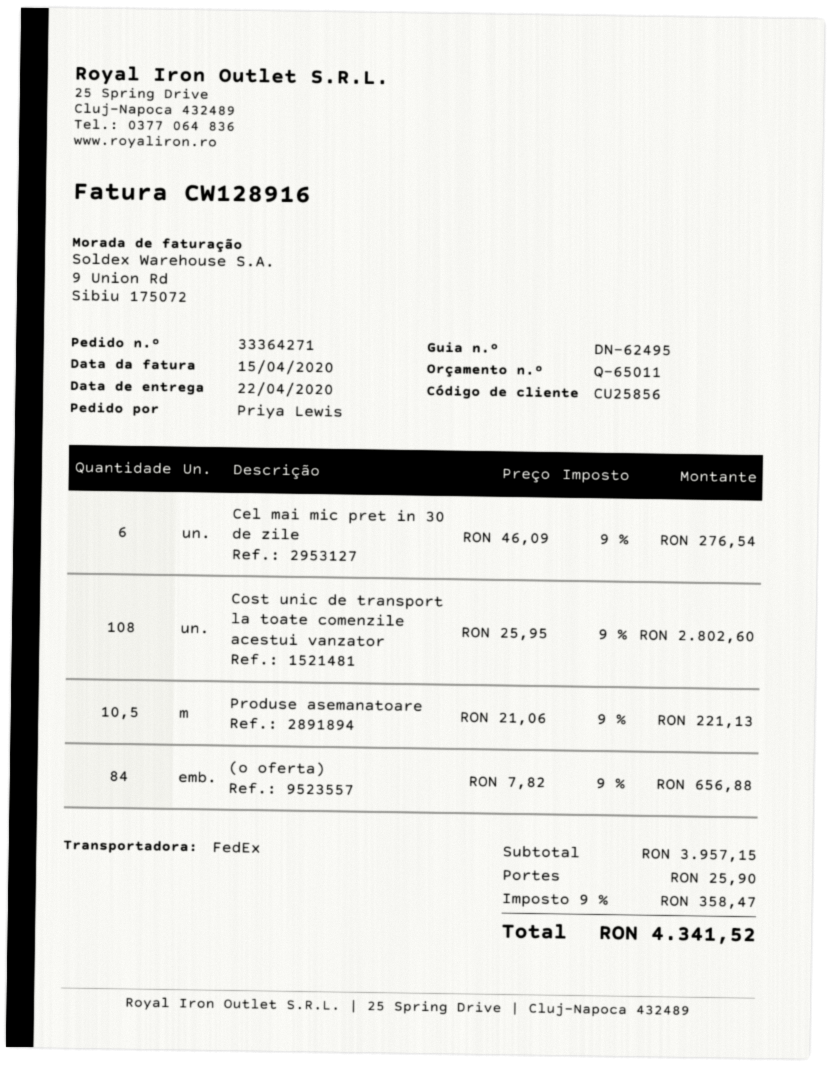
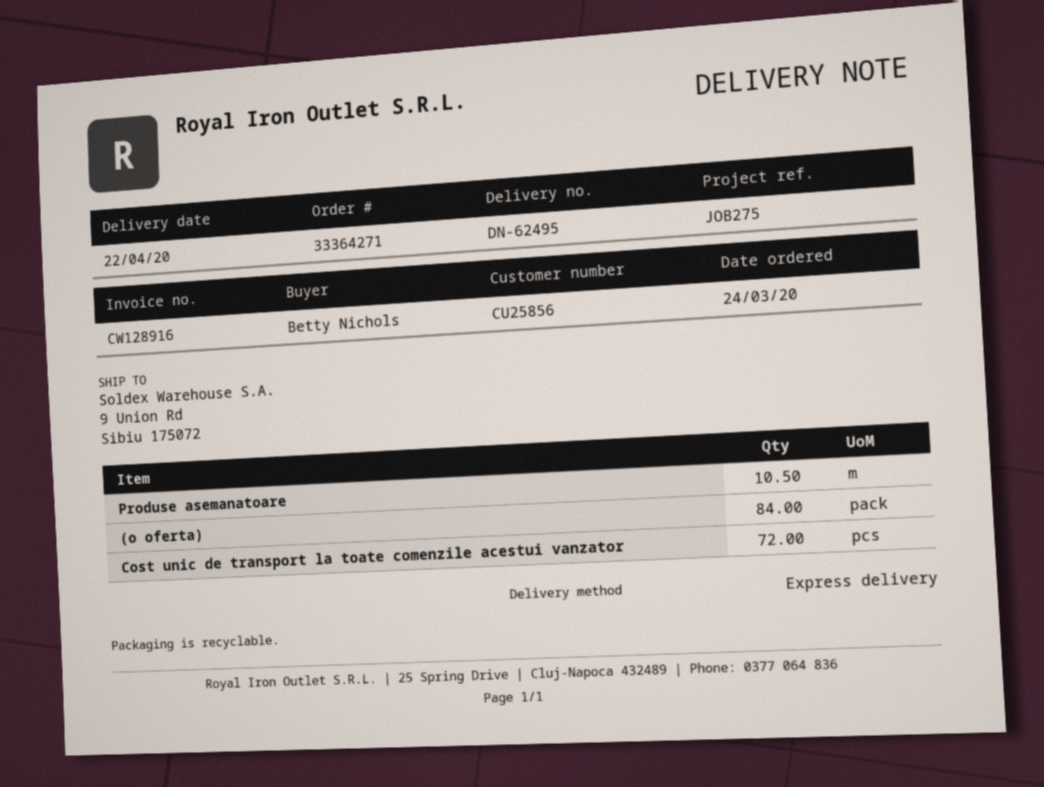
ordered by: Priya Lewis -> Betty Nichols
shipping method: FedEx -> express
Cel mai mic pret in 30 de zile: 6 -> none
Cost unic de transport la toate comenzile acestui vanzator: 108 -> 72

